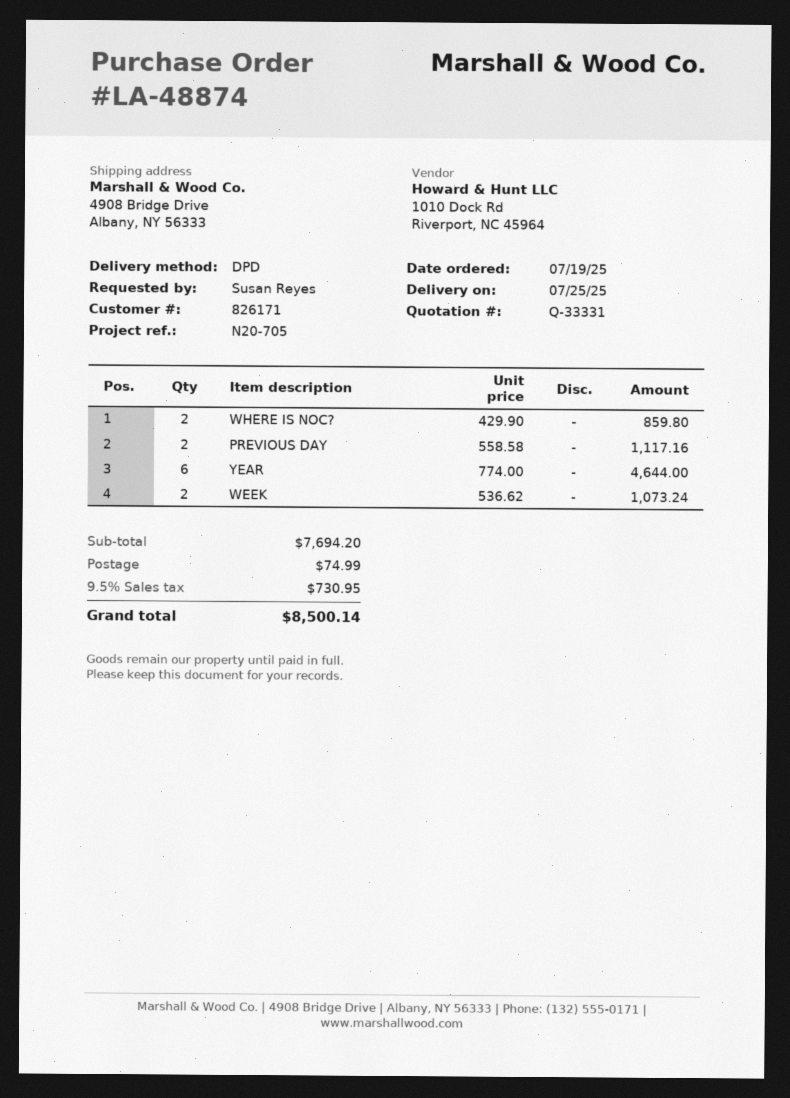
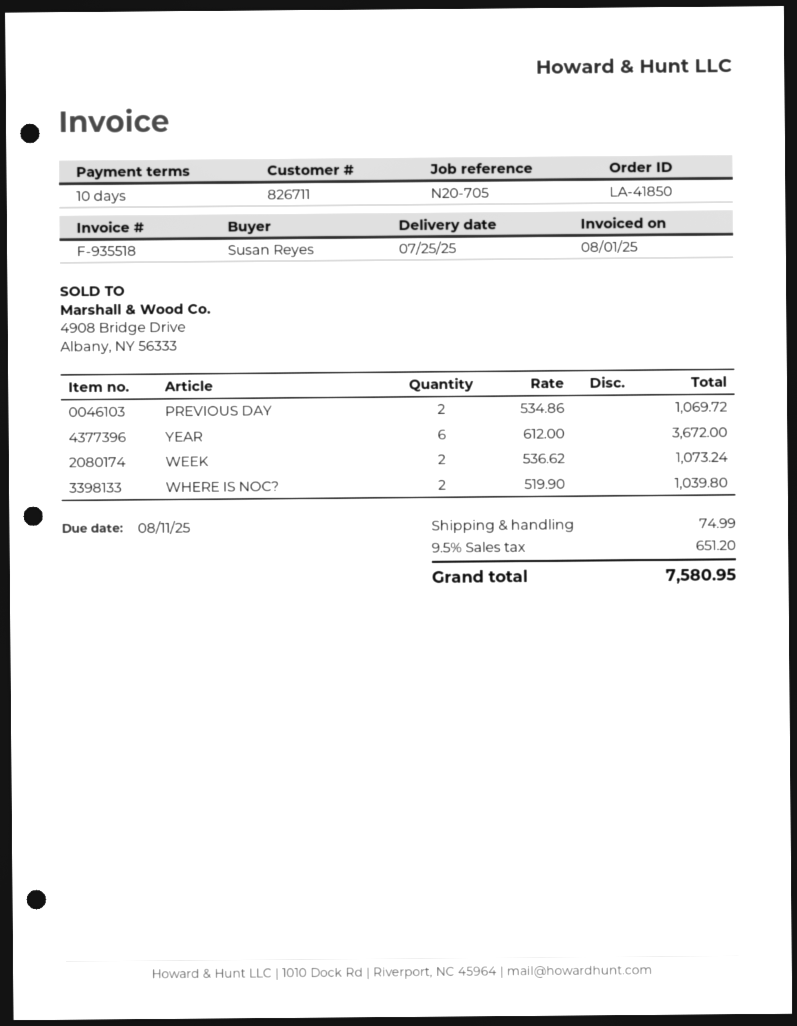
order number: LA-48874 -> LA-41850
customer number: 826171 -> 826711
WHERE IS NOC?: 2 x 429.90 = 859.80 -> 2 x 519.90 = 1039.80
PREVIOUS DAY: 2 x 558.58 = 1117.16 -> 2 x 534.86 = 1069.72
YEAR: 6 x 774.00 = 4644.00 -> 6 x 612.00 = 3672.00
tax: 9.5% = 730.95 -> 9.5% = 651.20
total: 8500.14 -> 7580.95

